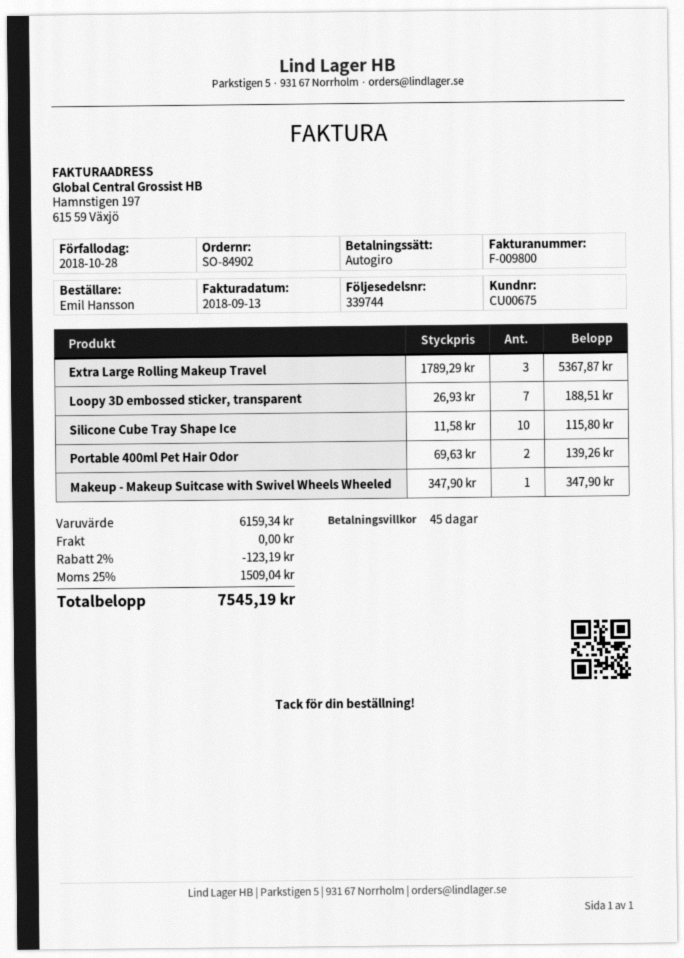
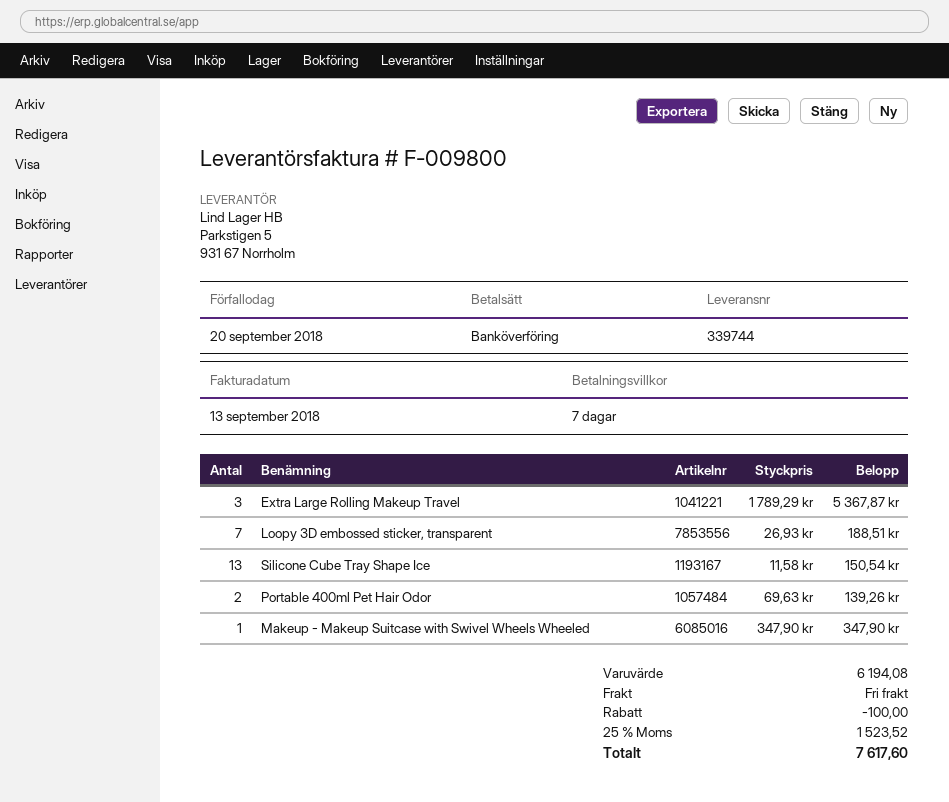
payment terms: 45 days -> 7 days
due date: 2018-10-28 -> 2018-09-20
payment method: direct debit -> bank transfer
Silicone Cube Tray Shape Ice: 10 x 11.58 = 115.80 -> 13 x 11.58 = 150.54
subtotal: 6159.34 -> 6194.08
discount: 123.19 -> 100.00
tax: 25% = 1509.04 -> 25% = 1523.52
total: 7545.19 -> 7617.60

